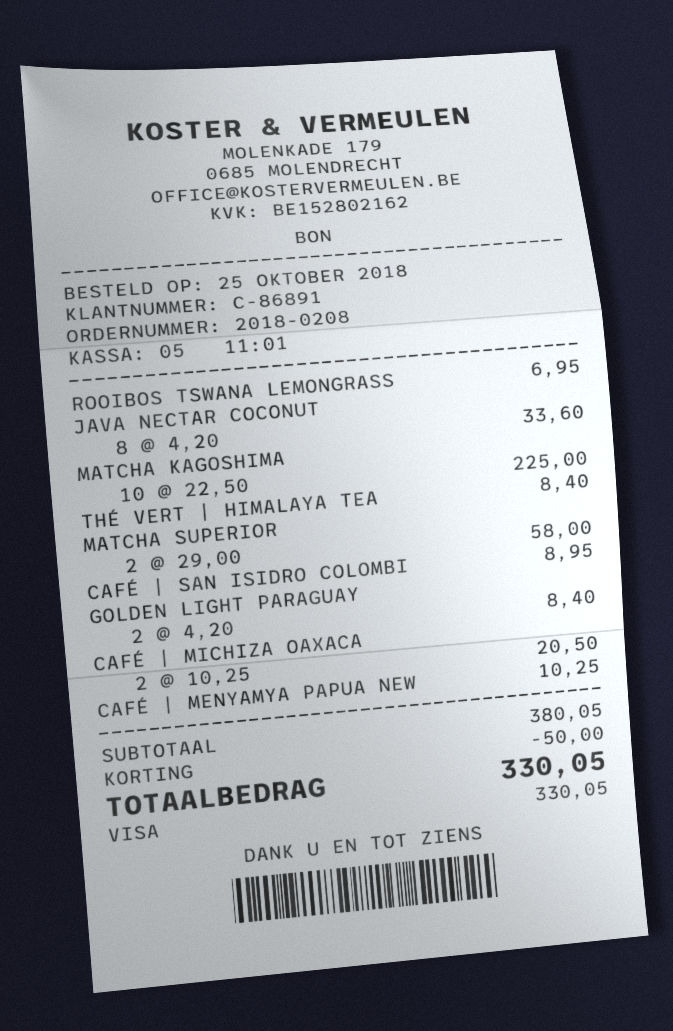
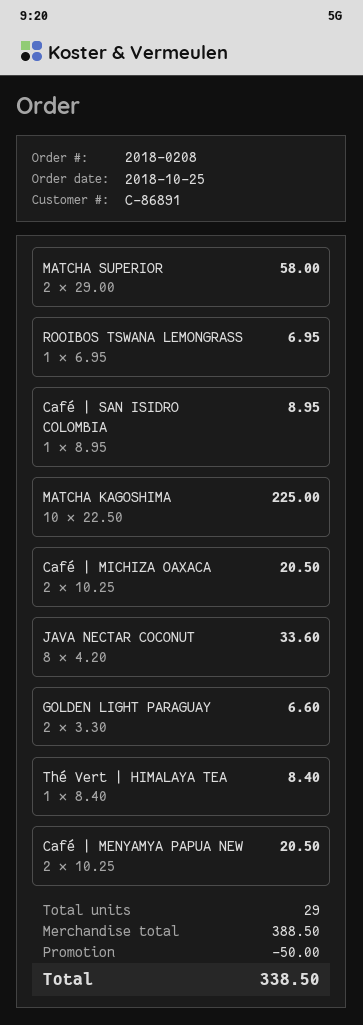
GOLDEN LIGHT PARAGUAY: 2 x 4.20 = 8.40 -> 2 x 3.30 = 6.60
CAFÉ | MENYAMYA PAPUA NEW: 1 x 10.25 = 10.25 -> 2 x 10.25 = 20.50
subtotal: 380.05 -> 388.50
total: 330.05 -> 338.50

